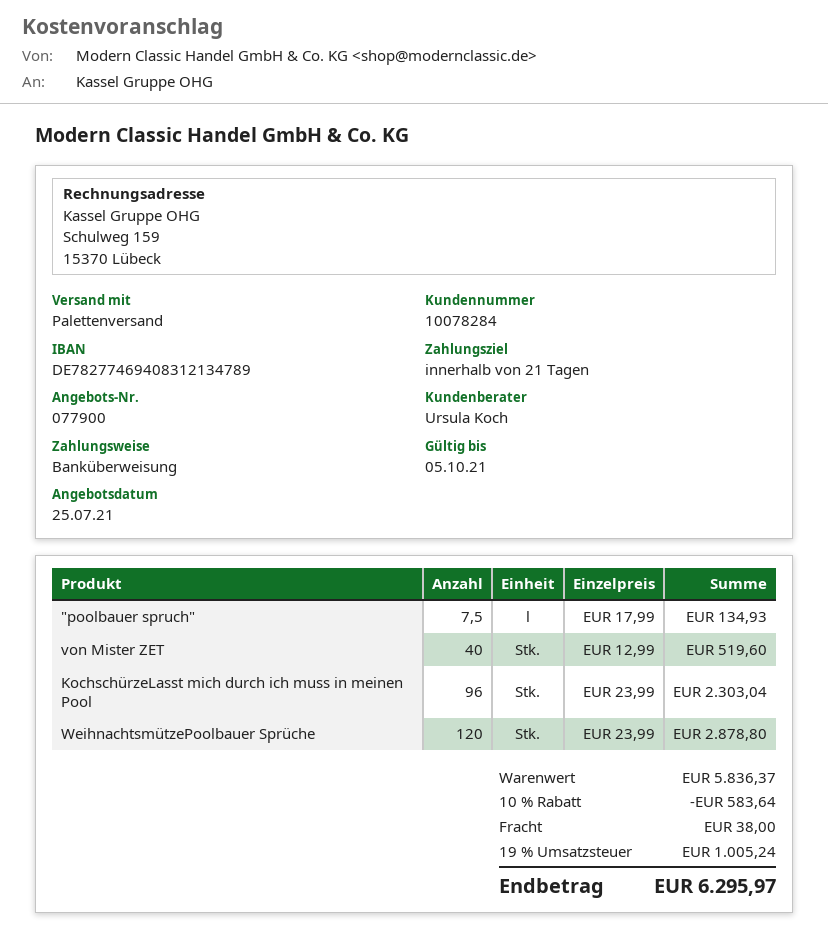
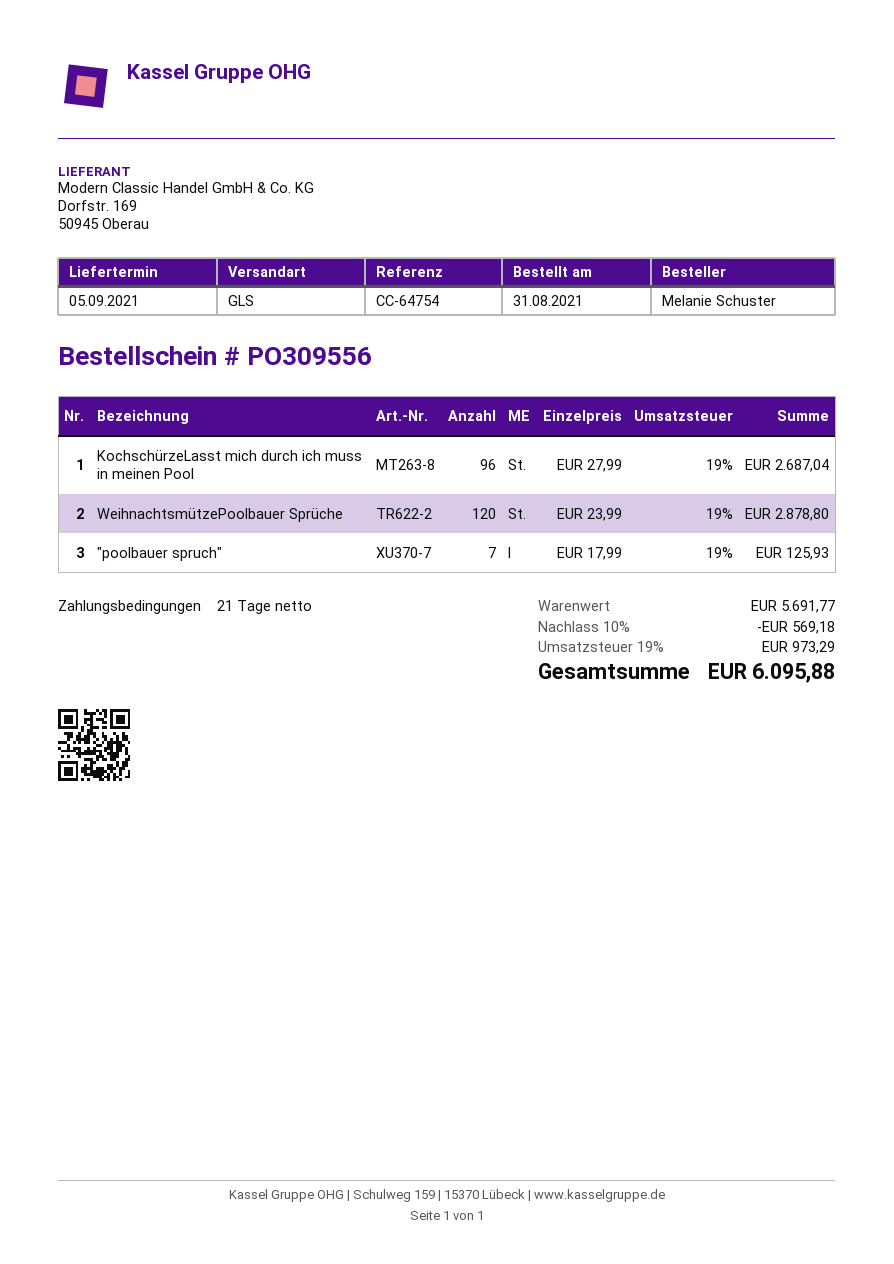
shipping method: pallet freight -> GLS
"poolbauer spruch": 7.5 x 17.99 = 134.93 -> 7 x 17.99 = 125.93
von Mister ZET: 40 x 12.99 = 519.60 -> none
KochschürzeLasst mich durch ich muss in meinen Pool: 96 x 23.99 = 2303.04 -> 96 x 27.99 = 2687.04
subtotal: 5836.37 -> 5691.77
discount: 10% = 583.64 -> 10% = 569.18
shipping: 38.00 -> none
tax: 19% = 1005.24 -> 19% = 973.29
total: 6295.97 -> 6095.88

